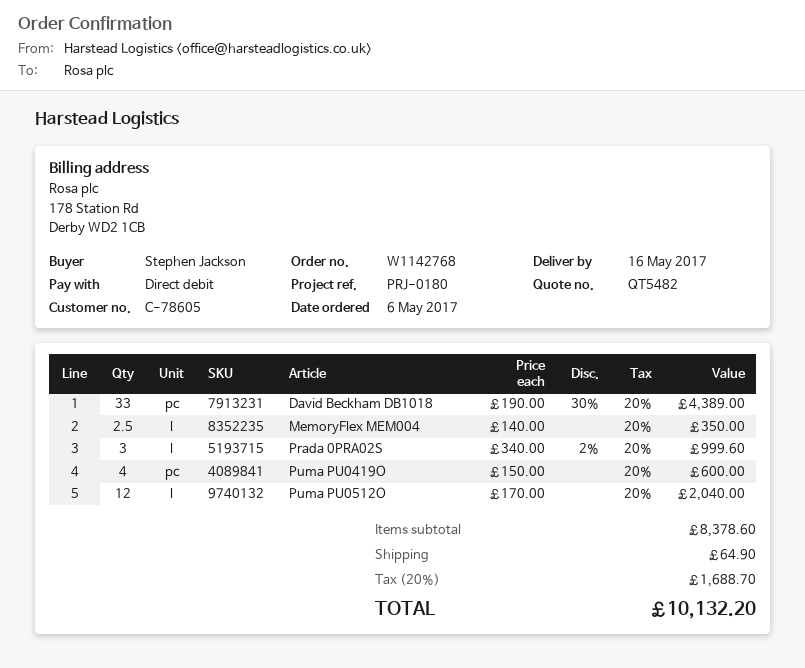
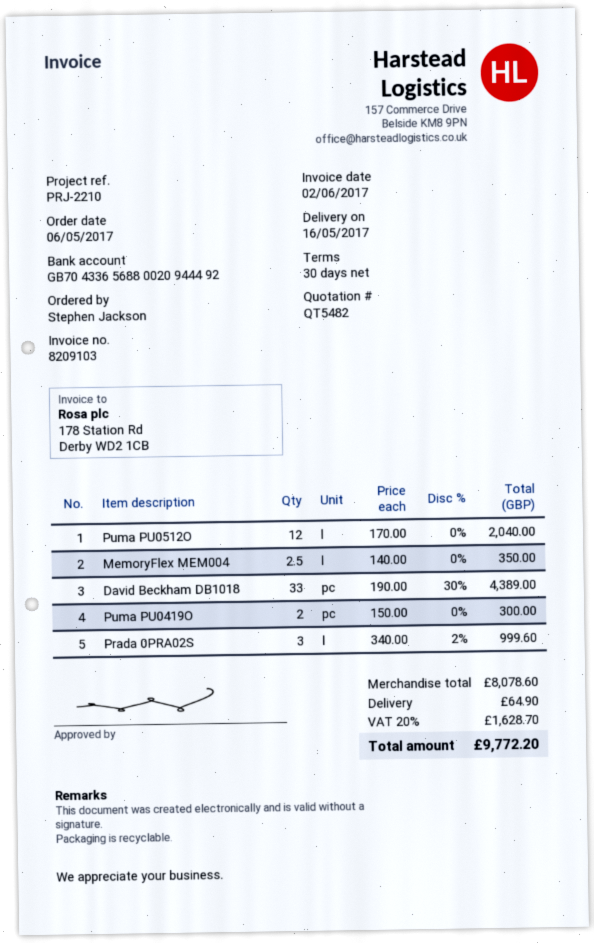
reference: PRJ-0180 -> PRJ-2210
Puma PU0419O: 4 x 150.00 = 600.00 -> 2 x 150.00 = 300.00
subtotal: 8378.60 -> 8078.60
tax: 20% = 1688.70 -> 20% = 1628.70
total: 10132.20 -> 9772.20

